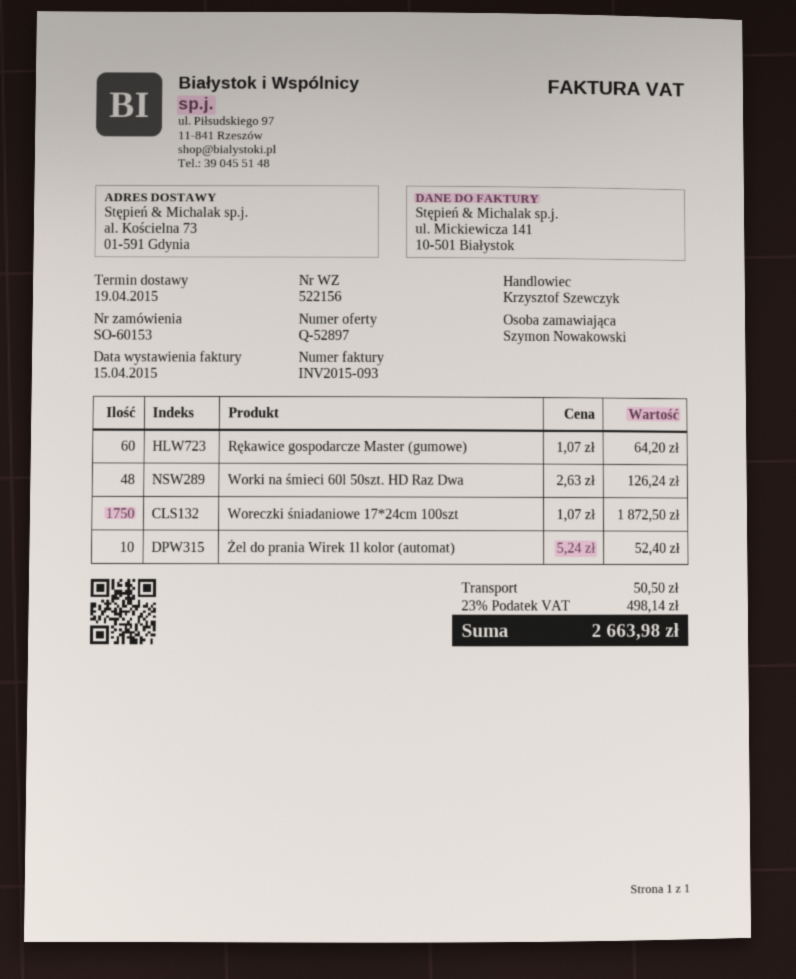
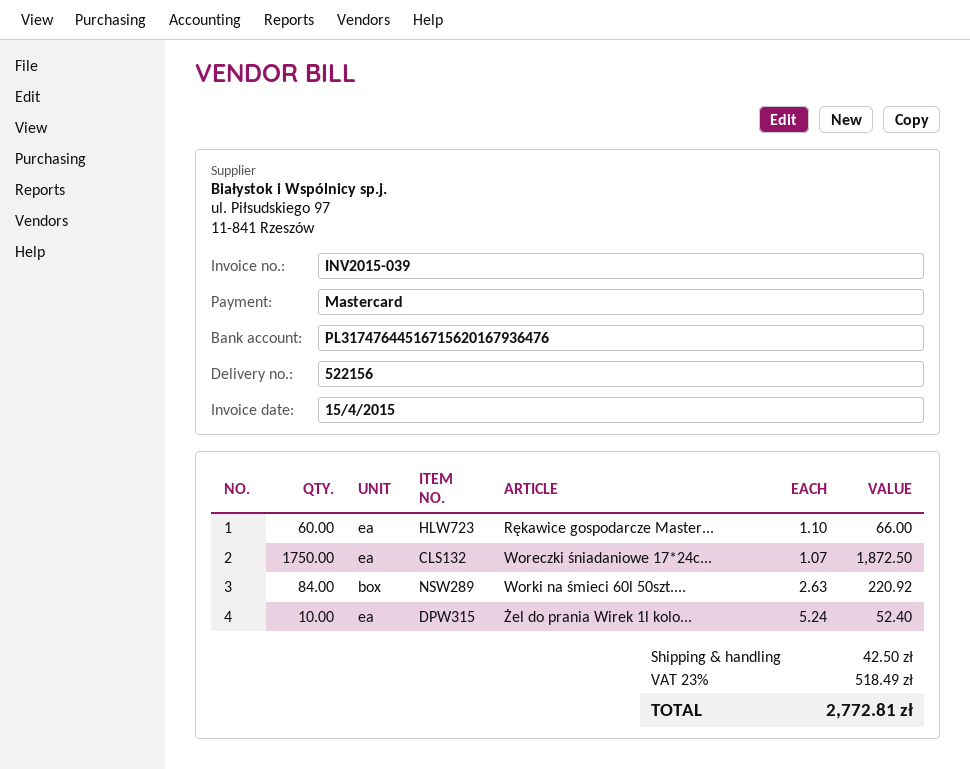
invoice number: INV2015-093 -> INV2015-039
Rękawice gospodarcze Master (gumowe): 60 x 1.07 = 64.20 -> 60 x 1.10 = 66.00
Worki na śmieci 60l 50szt. HD Raz Dwa: 48 x 2.63 = 126.24 -> 84 x 2.63 = 220.92
shipping: 50.50 -> 42.50
tax: 23% = 498.14 -> 23% = 518.49
total: 2663.98 -> 2772.81

